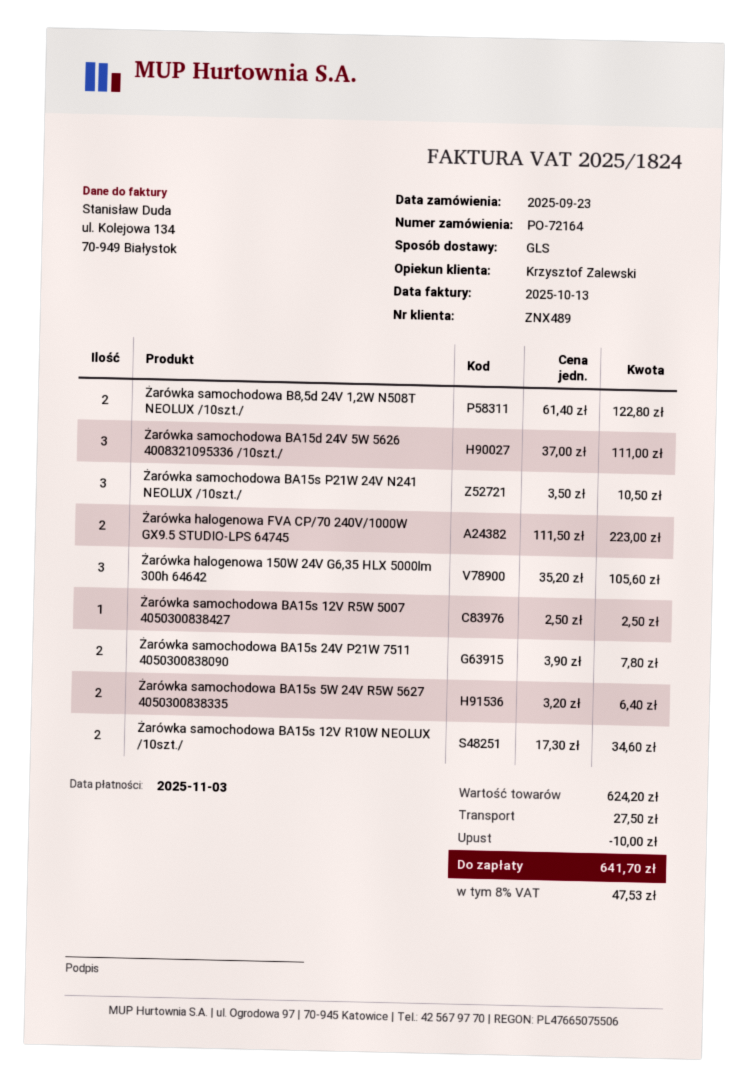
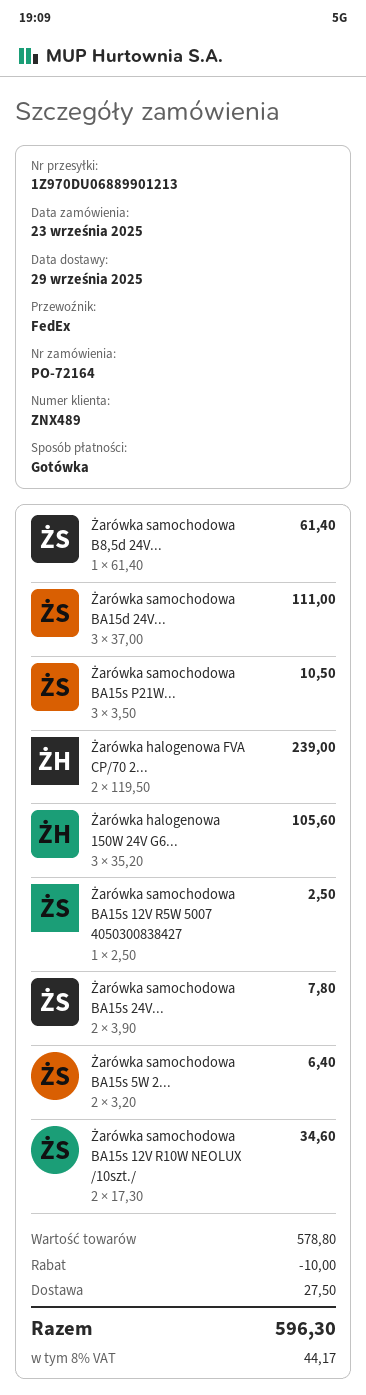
shipping method: GLS -> FedEx
Żarówka samochodowa B8,5d 24V 1,2W N508T NEOLUX /10szt./: 2 x 61.40 = 122.80 -> 1 x 61.40 = 61.40
Żarówka halogenowa FVA CP/70 240V/1000W GX9.5 STUDIO-LPS 64745: 2 x 111.50 = 223.00 -> 2 x 119.50 = 239.00
subtotal: 624.20 -> 578.80
tax: 8% = 47.53 -> 8% = 44.17
total: 641.70 -> 596.30

